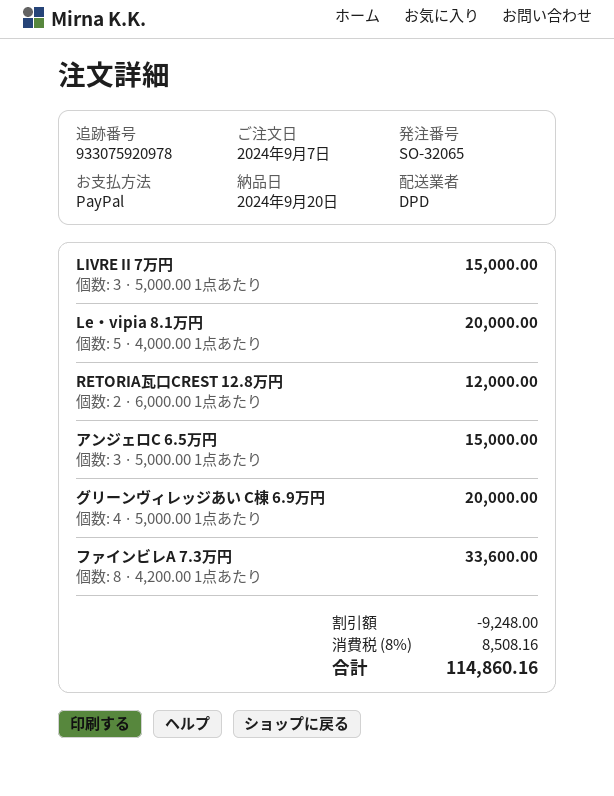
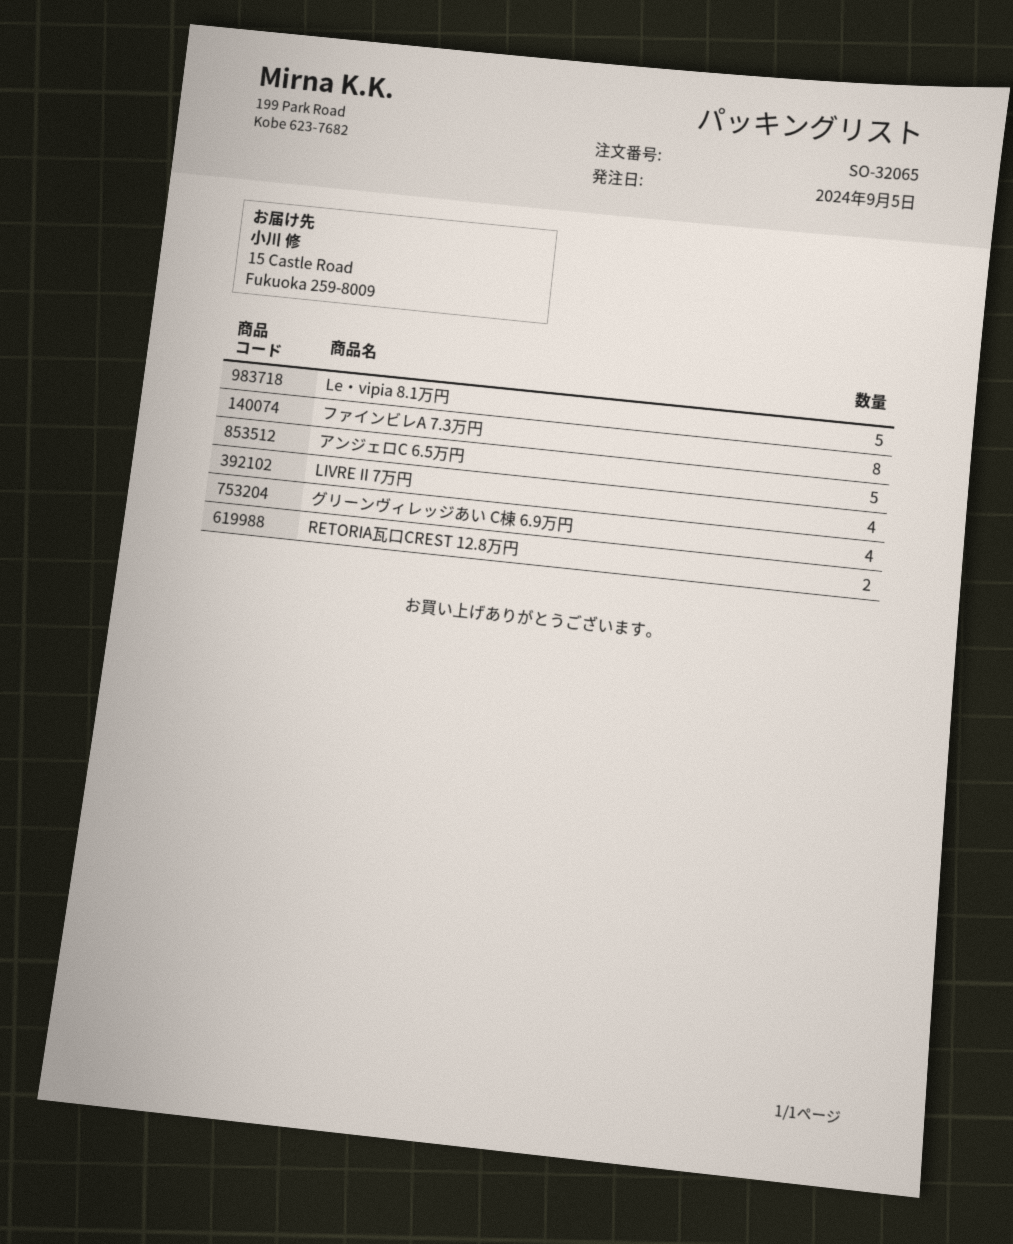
order date: 2024-09-07 -> 2024-09-05
LIVRE II 7万円: 3 -> 4
アンジェロC 6.5万円: 3 -> 5

